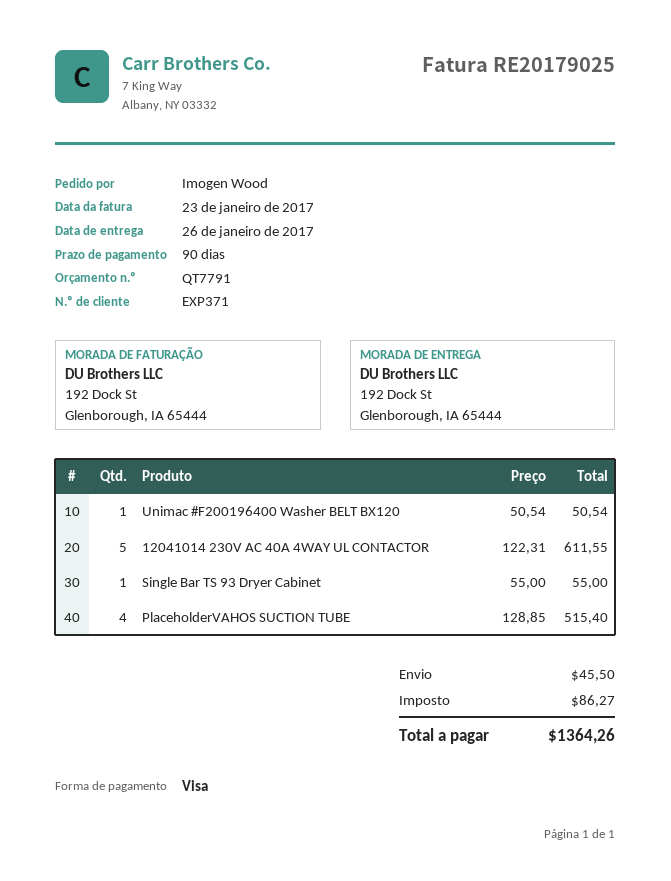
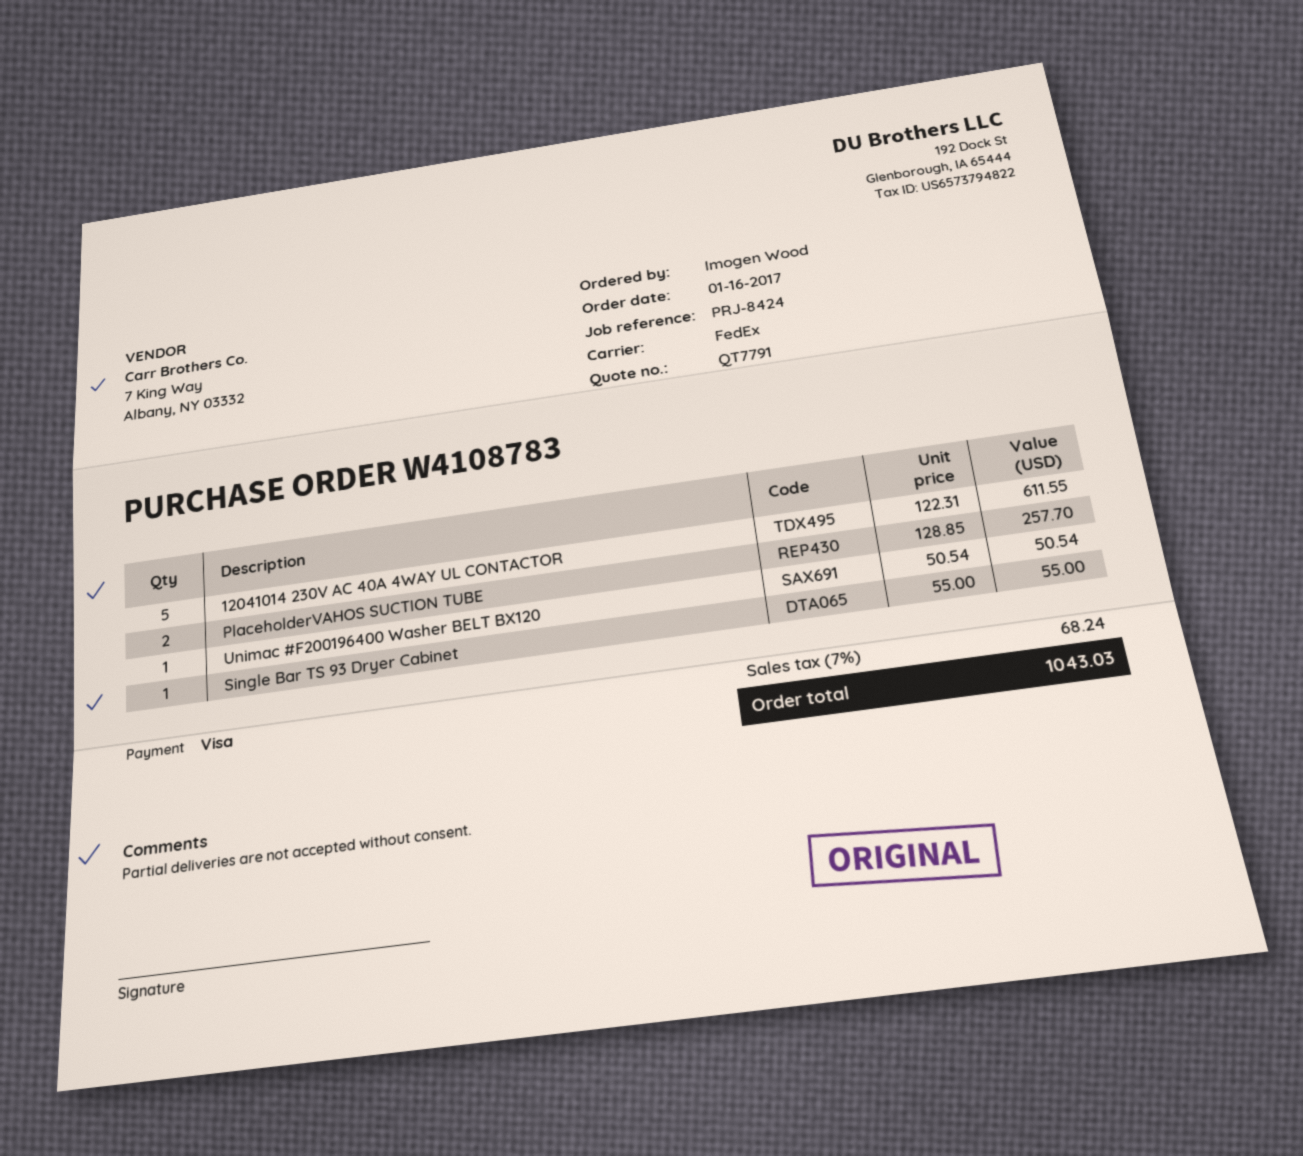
PlaceholderVAHOS SUCTION TUBE: 4 x 128.85 = 515.40 -> 2 x 128.85 = 257.70
shipping: 45.50 -> none
tax: 86.27 -> 68.24
total: 1364.26 -> 1043.03

